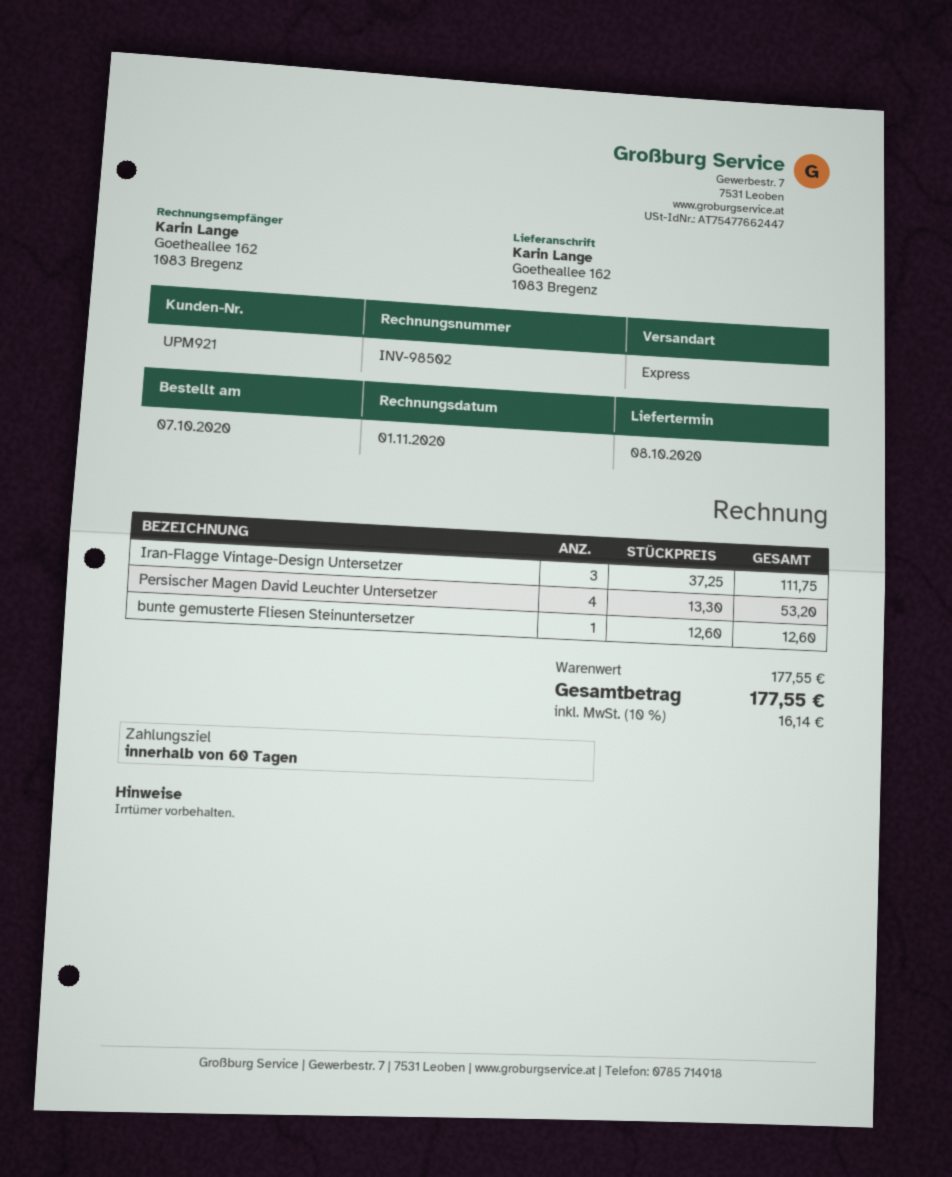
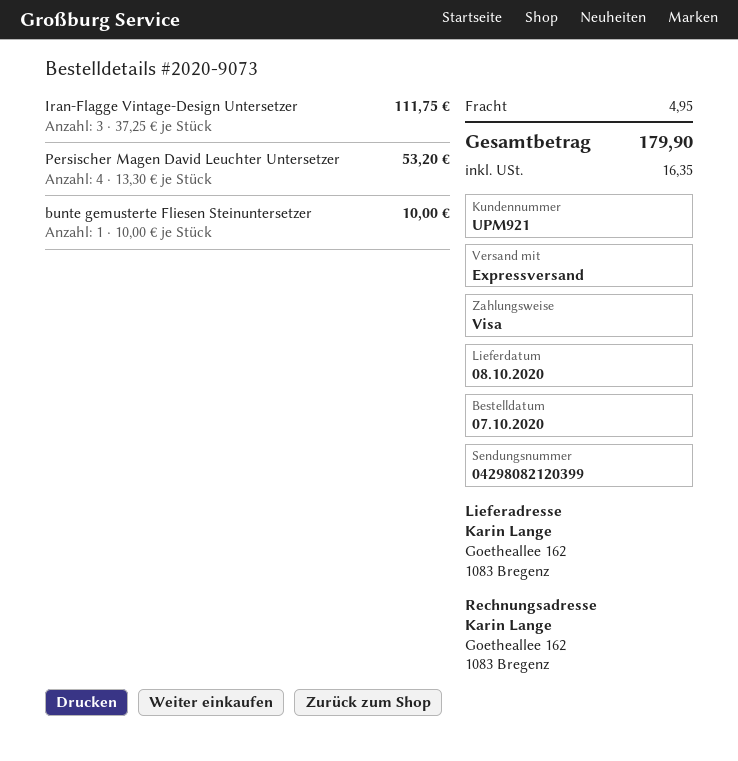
bunte gemusterte Fliesen Steinuntersetzer: 1 x 12.60 = 12.60 -> 1 x 10.00 = 10.00
shipping: none -> 4.95
tax: 16.14 -> 16.35
total: 177.55 -> 179.90

